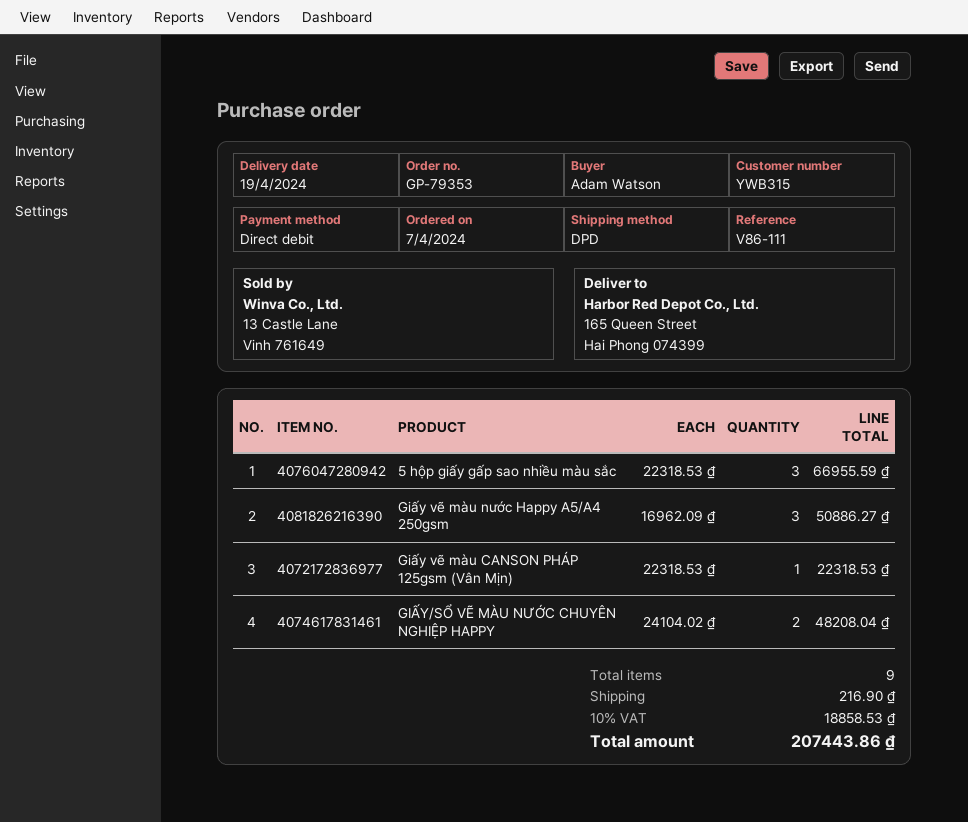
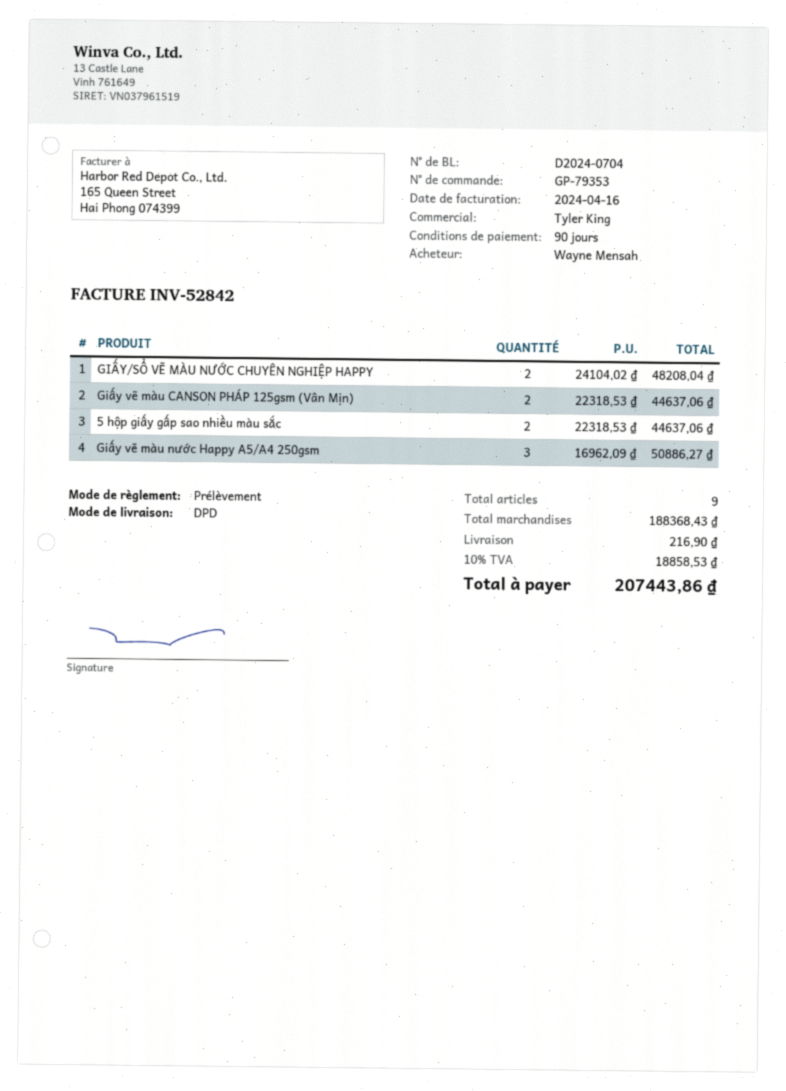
ordered by: Adam Watson -> Wayne Mensah
5 hộp giấy gấp sao nhiều màu sắc: 3 x 22318.53 = 66955.59 -> 2 x 22318.53 = 44637.06
Giấy vẽ màu CANSON PHÁP 125gsm (Vân Mịn): 1 x 22318.53 = 22318.53 -> 2 x 22318.53 = 44637.06

